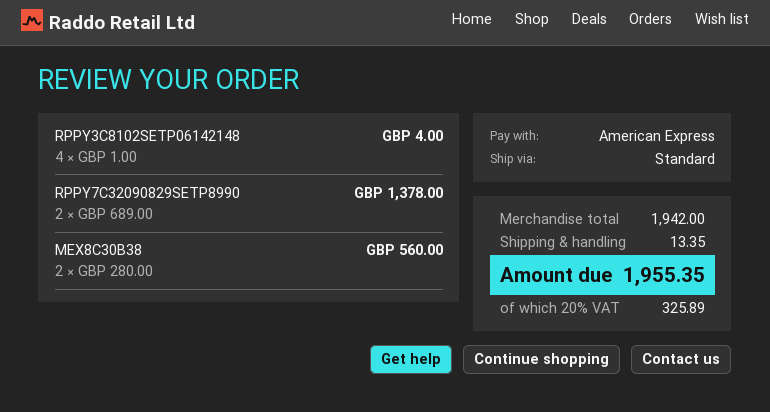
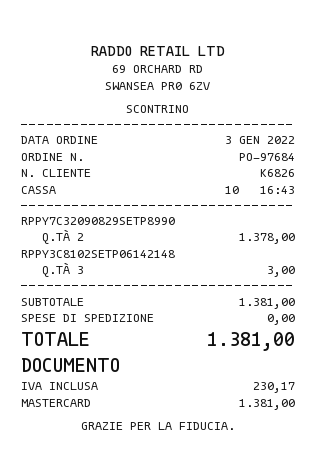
payment method: American Express -> Mastercard
RPPY3C8102SETP06142148: 4 for 4.00 -> 3 for 3.00
MEX8C30B38: 2 for 560.00 -> none
subtotal: 1942.00 -> 1381.00
shipping: 13.35 -> 0.00
tax: 325.89 -> 230.17
total: 1955.35 -> 1381.00

